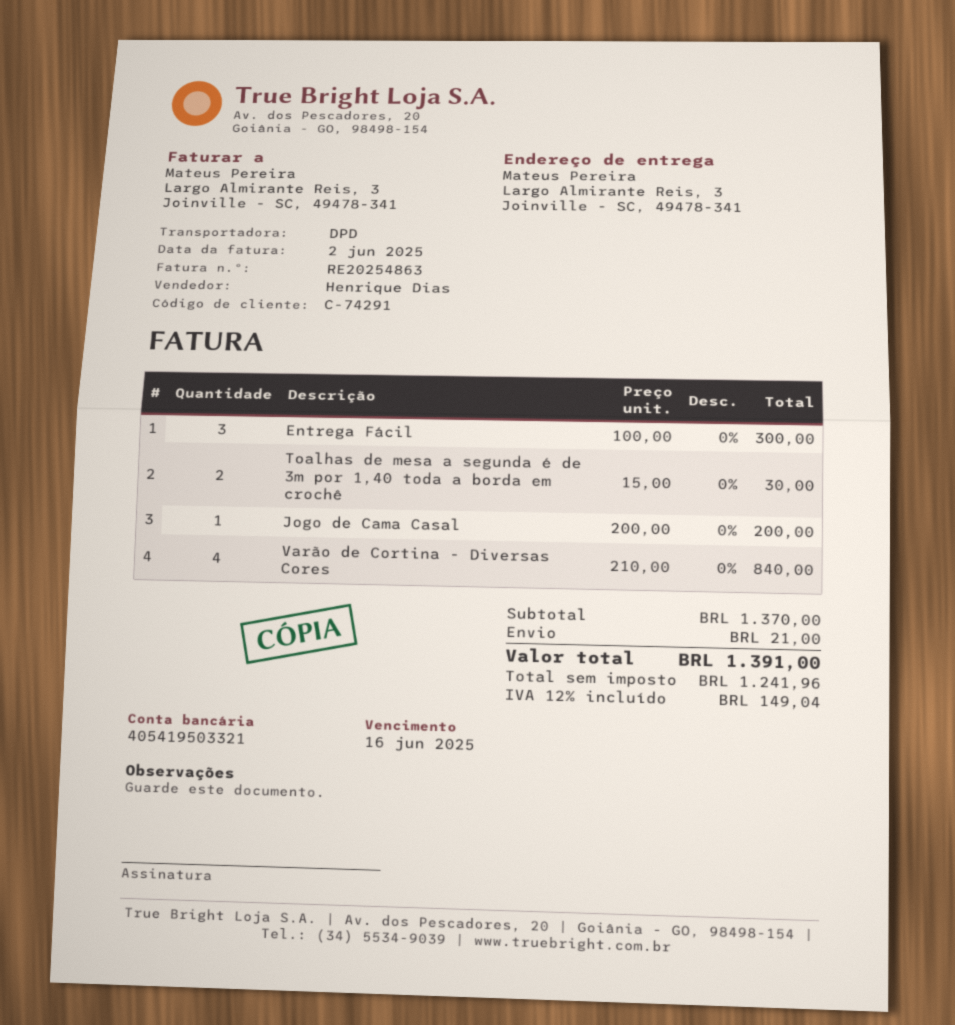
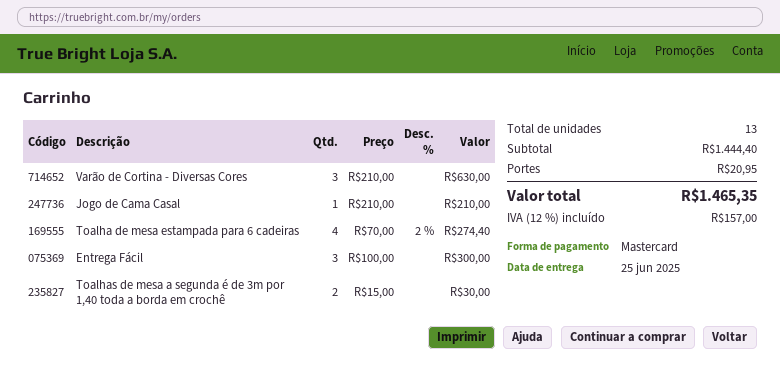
Jogo de Cama Casal: 1 x 200.00 = 200.00 -> 1 x 210.00 = 210.00
Varão de Cortina - Diversas Cores: 4 x 210.00 = 840.00 -> 3 x 210.00 = 630.00
Toalha de mesa estampada para 6 cadeiras: none -> 4 x 70.00 - 2% = 274.40
subtotal: 1370.00 -> 1444.40
shipping: 21.00 -> 20.95
tax: 12% = 149.04 -> 12% = 157.00
total: 1391.00 -> 1465.35

